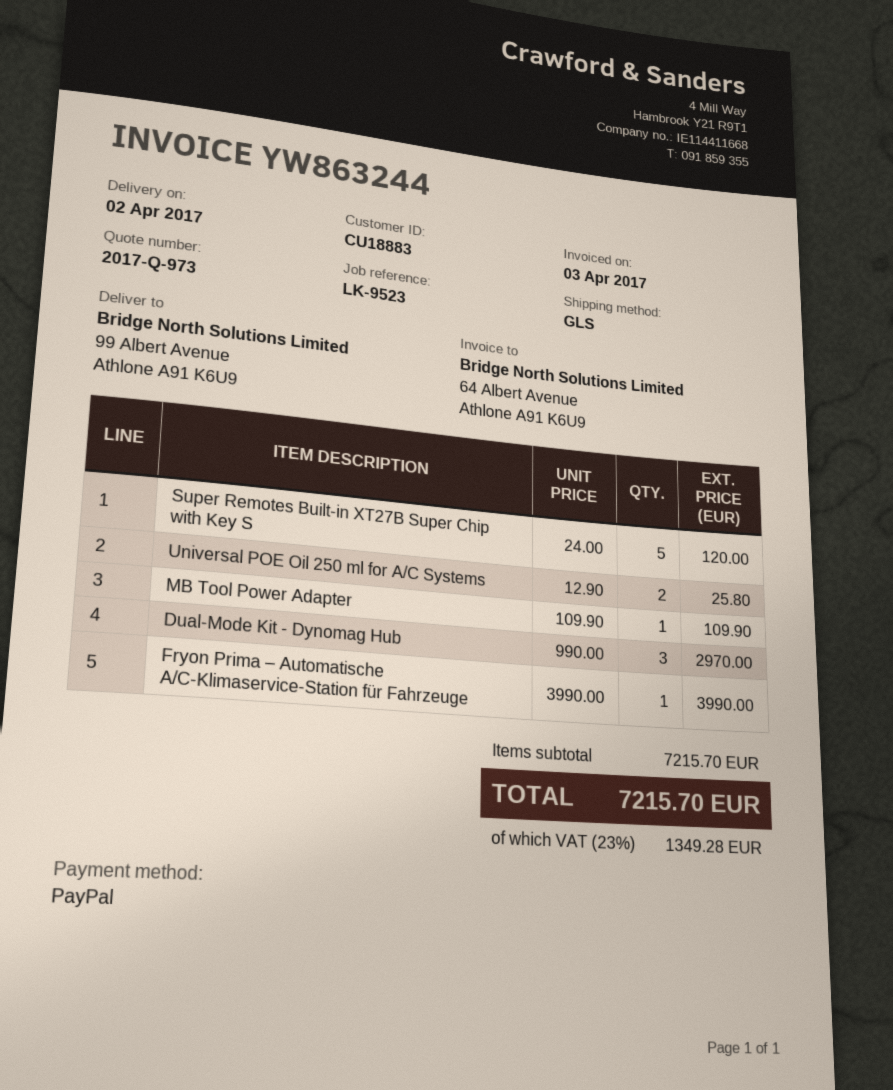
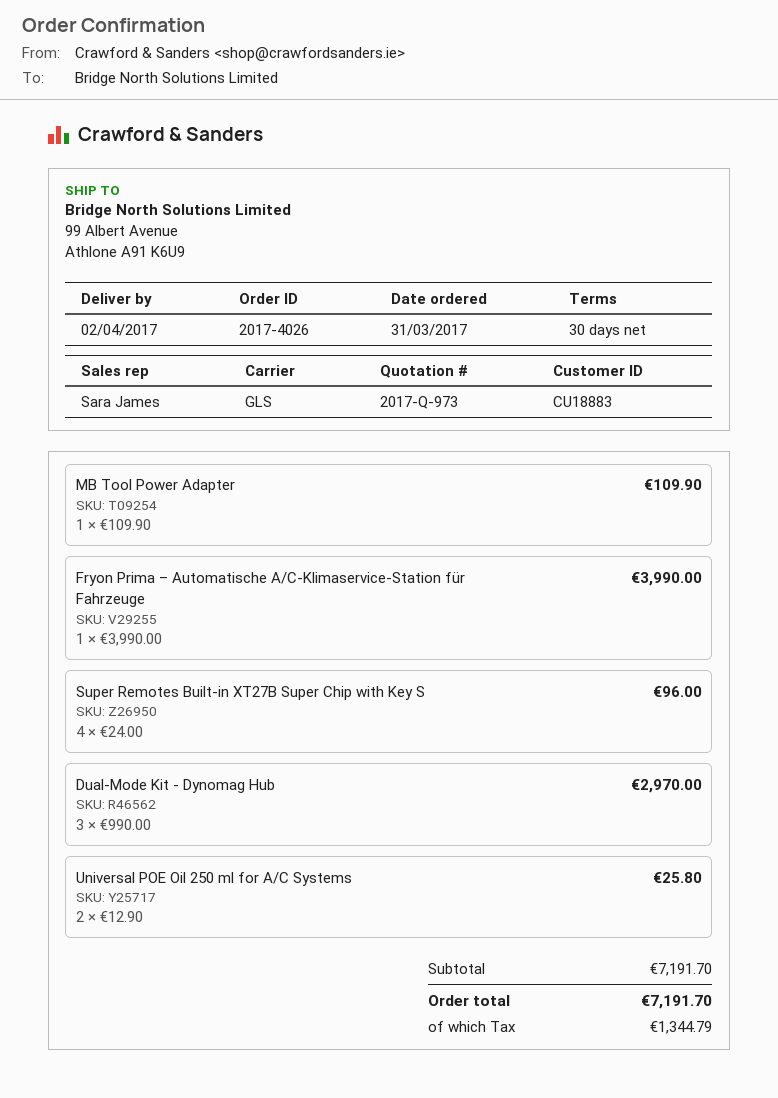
Super Remotes Built-in XT27B Super Chip with Key S: 5 x 24.00 = 120.00 -> 4 x 24.00 = 96.00
subtotal: 7215.70 -> 7191.70
tax: 1349.28 -> 1344.79
total: 7215.70 -> 7191.70

